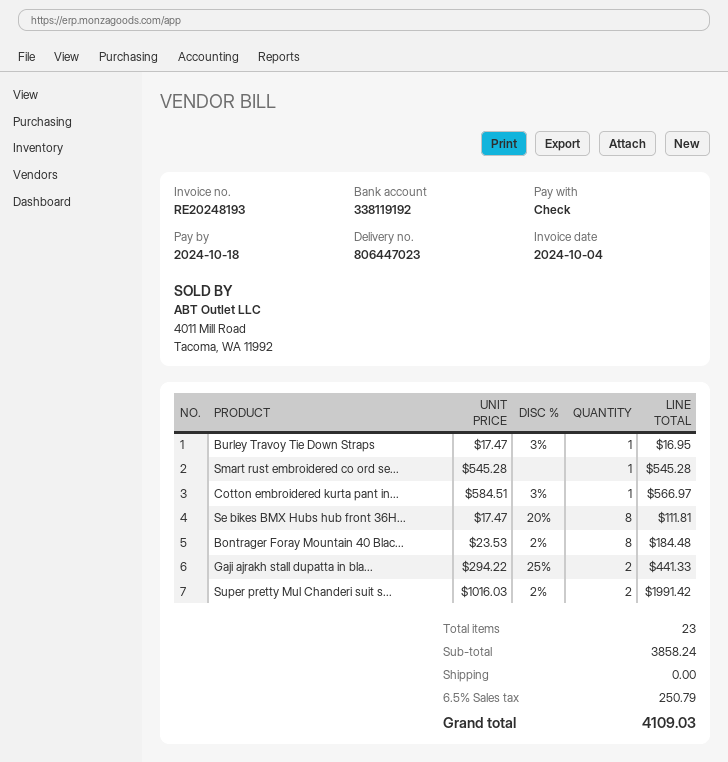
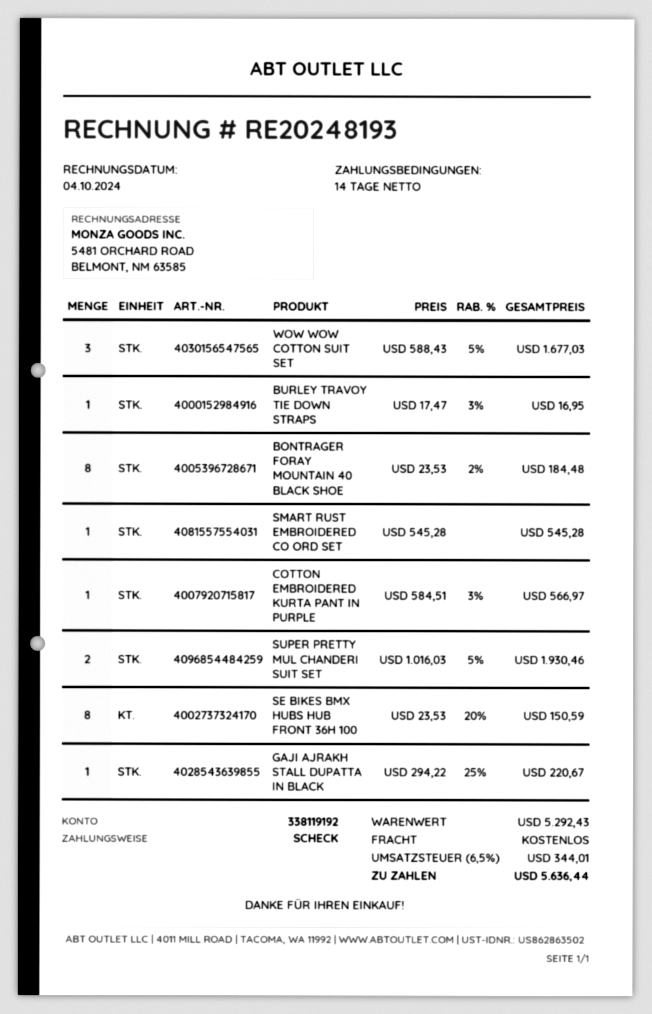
Se bikes BMX Hubs hub front 36H...: 8 x 17.47 - 20% = 111.81 -> 8 x 23.53 - 20% = 150.59
Gaji ajrakh stall dupatta in bla...: 2 x 294.22 - 25% = 441.33 -> 1 x 294.22 - 25% = 220.67
Super pretty Mul Chanderi suit s...: 2 x 1016.03 - 2% = 1991.42 -> 2 x 1016.03 - 5% = 1930.46
WOW WOW COTTON SUIT SET: none -> 3 x 588.43 - 5% = 1677.03
subtotal: 3858.24 -> 5292.43
tax: 6.5% = 250.79 -> 6.5% = 344.01
total: 4109.03 -> 5636.44

